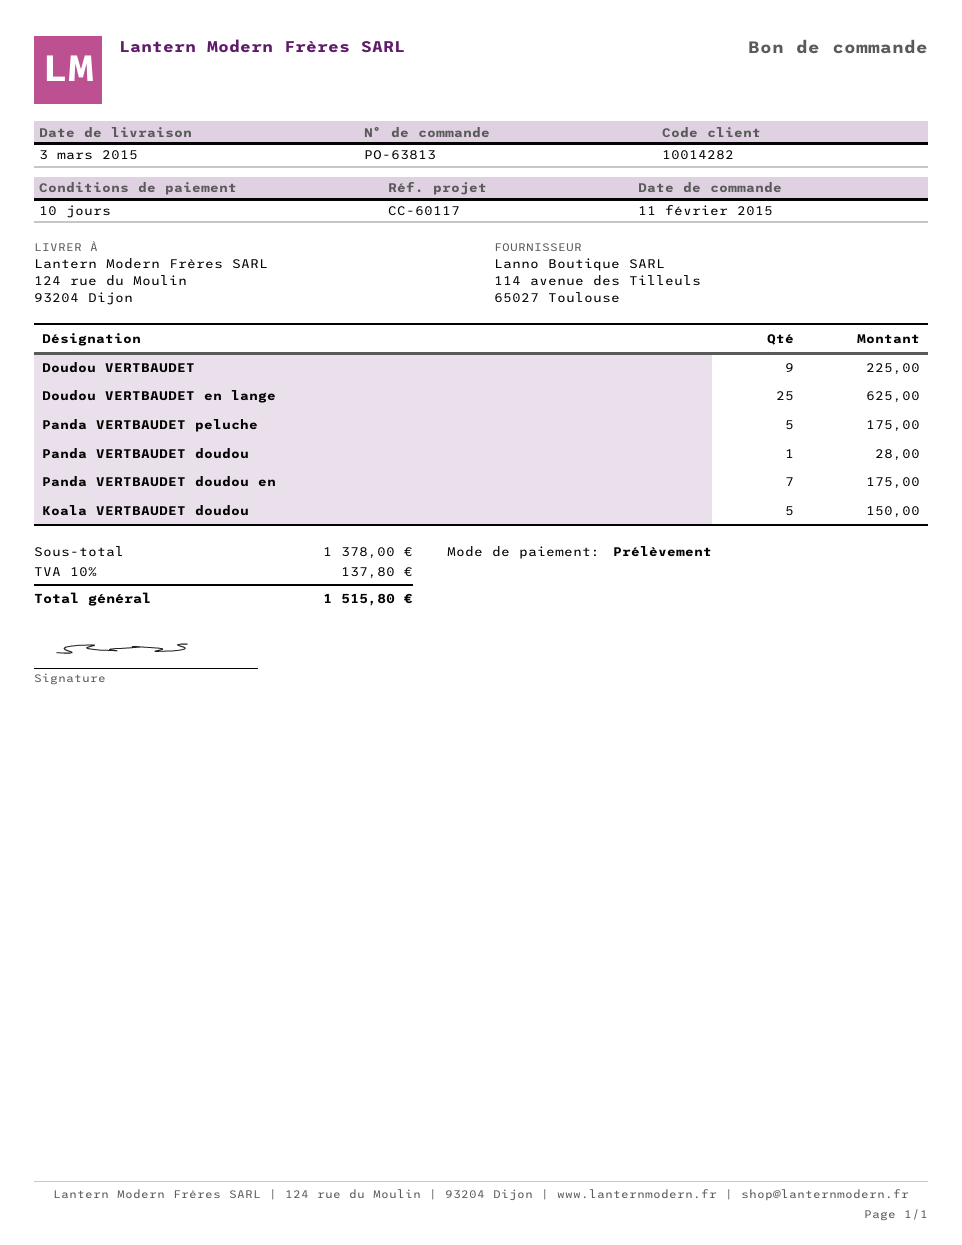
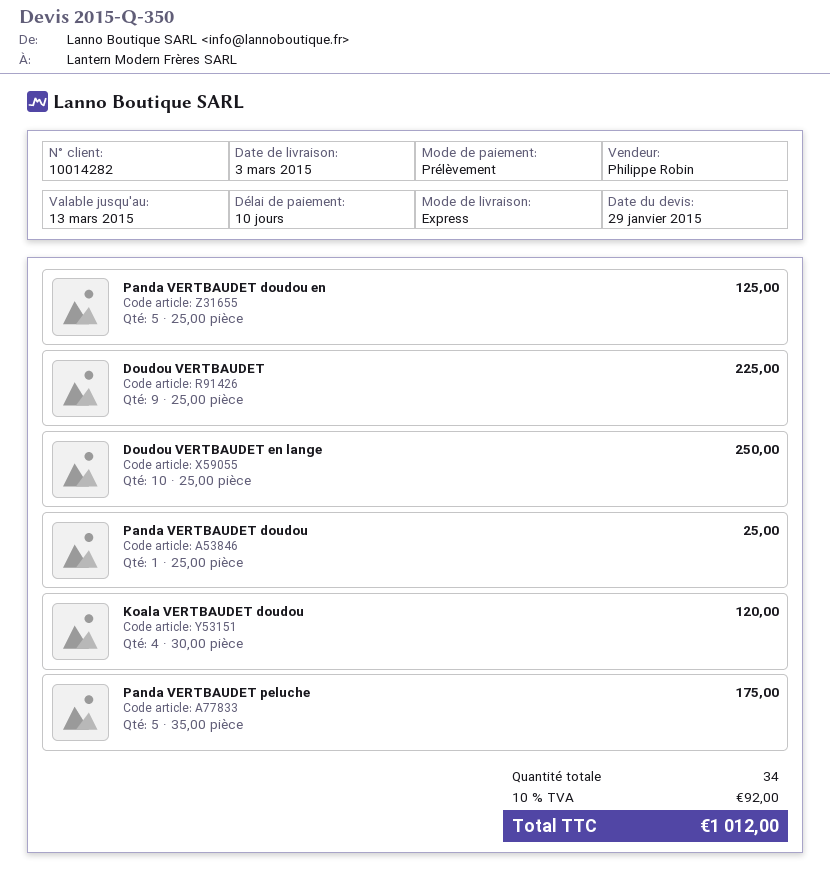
Doudou VERTBAUDET en lange: 25 for 625.00 -> 10 for 250.00
Panda VERTBAUDET doudou: 1 for 28.00 -> 1 for 25.00
Panda VERTBAUDET doudou en: 7 for 175.00 -> 5 for 125.00
Koala VERTBAUDET doudou: 5 for 150.00 -> 4 for 120.00
tax: 10% = 137.80 -> 10% = 92.00
total: 1515.80 -> 1012.00

